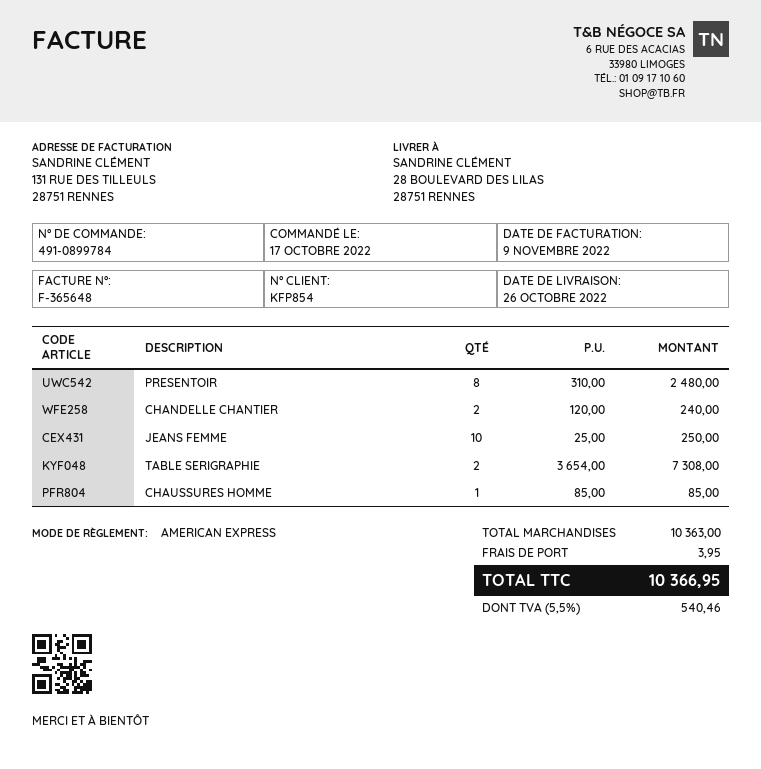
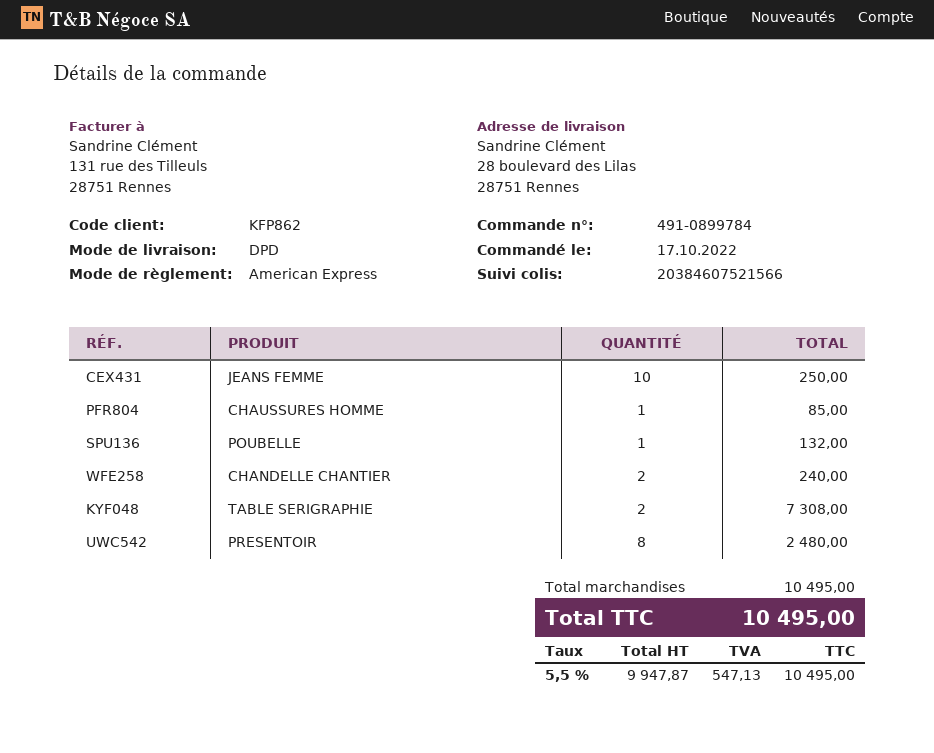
customer number: KFP854 -> KFP862
POUBELLE: none -> 1 for 132.00
subtotal: 10363.00 -> 10495.00
shipping: 3.95 -> none
tax: 5.5% = 540.46 -> 5.5% = 547.13
total: 10366.95 -> 10495.00

